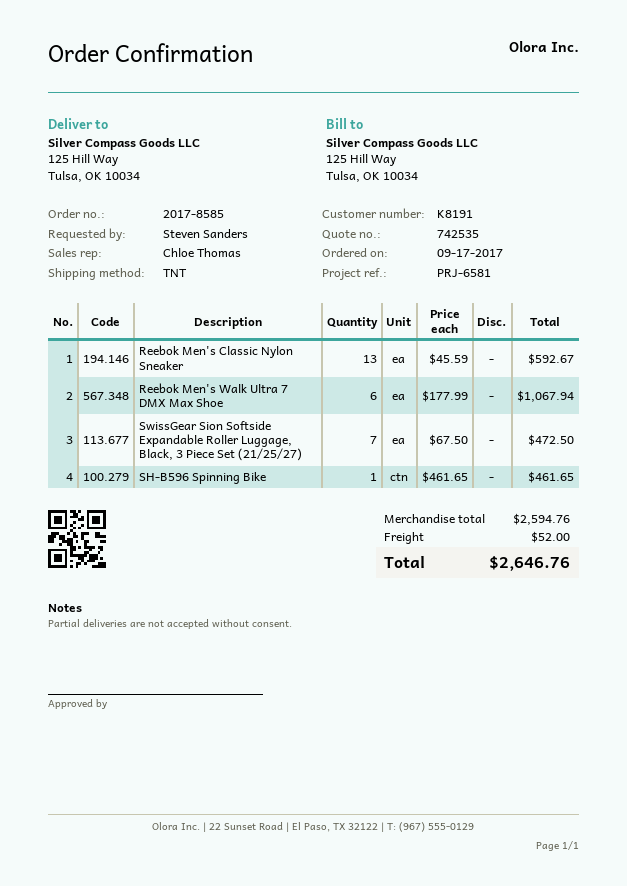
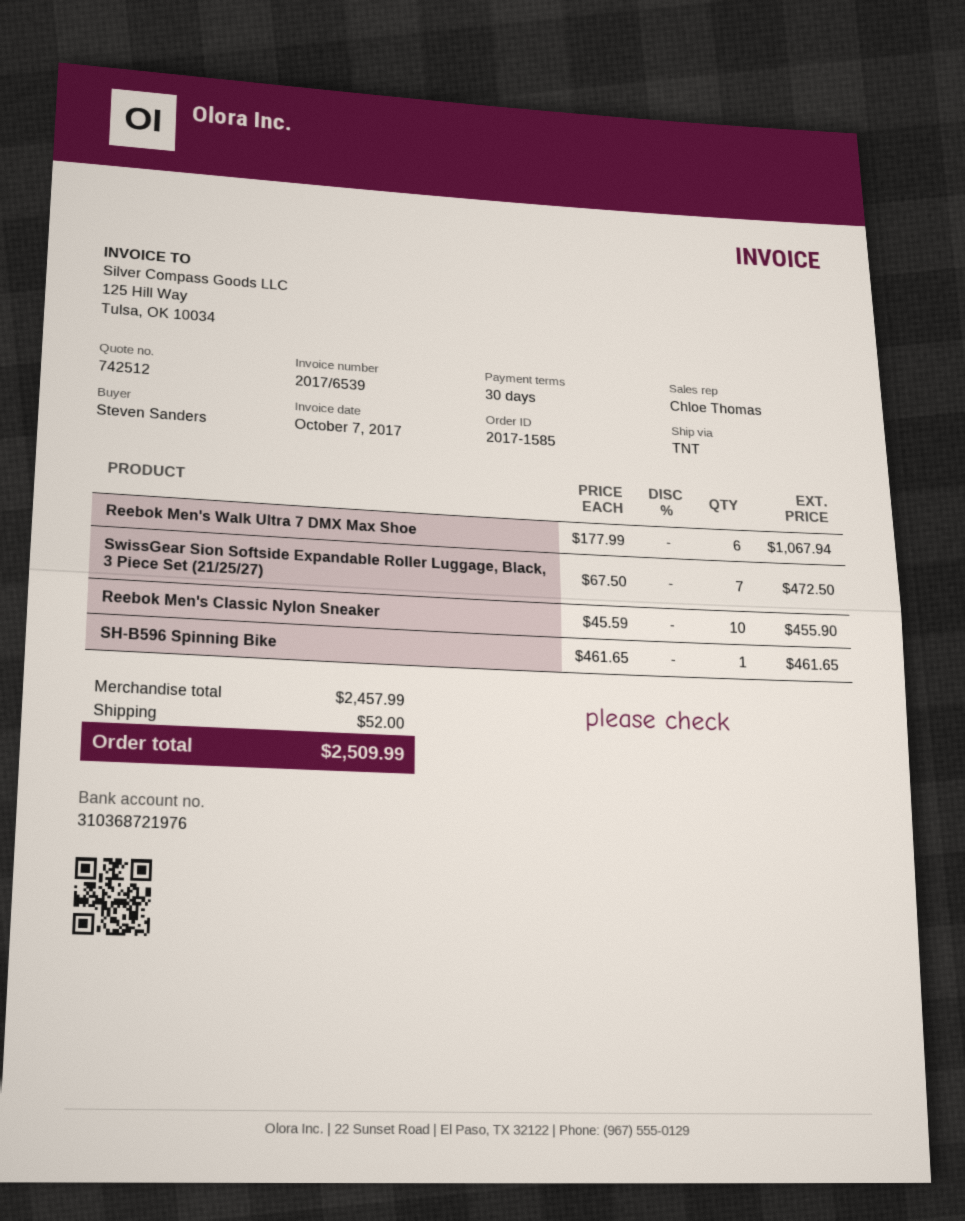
quote number: 742535 -> 742512
order number: 2017-8585 -> 2017-1585
Reebok Men's Classic Nylon Sneaker: 13 x 45.59 = 592.67 -> 10 x 45.59 = 455.90
subtotal: 2594.76 -> 2457.99
total: 2646.76 -> 2509.99

